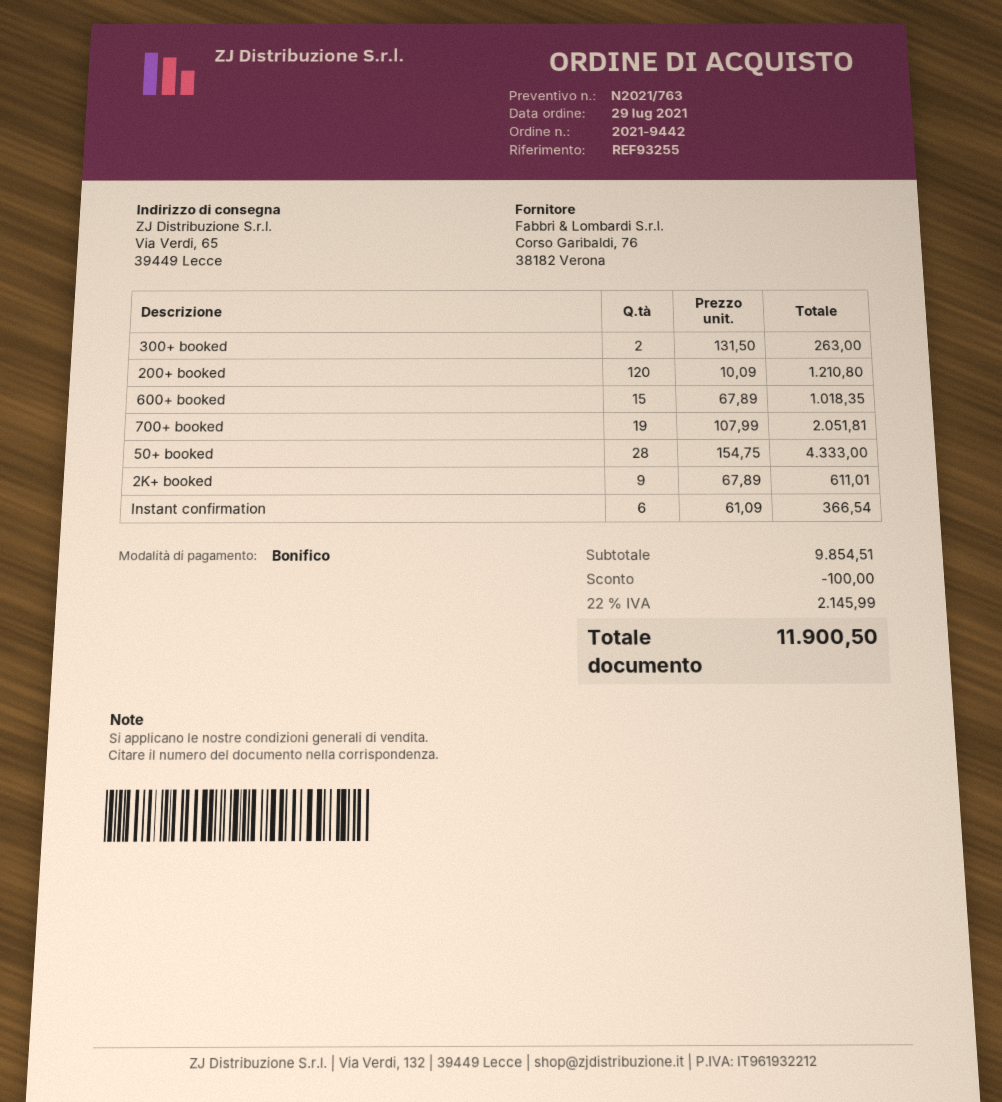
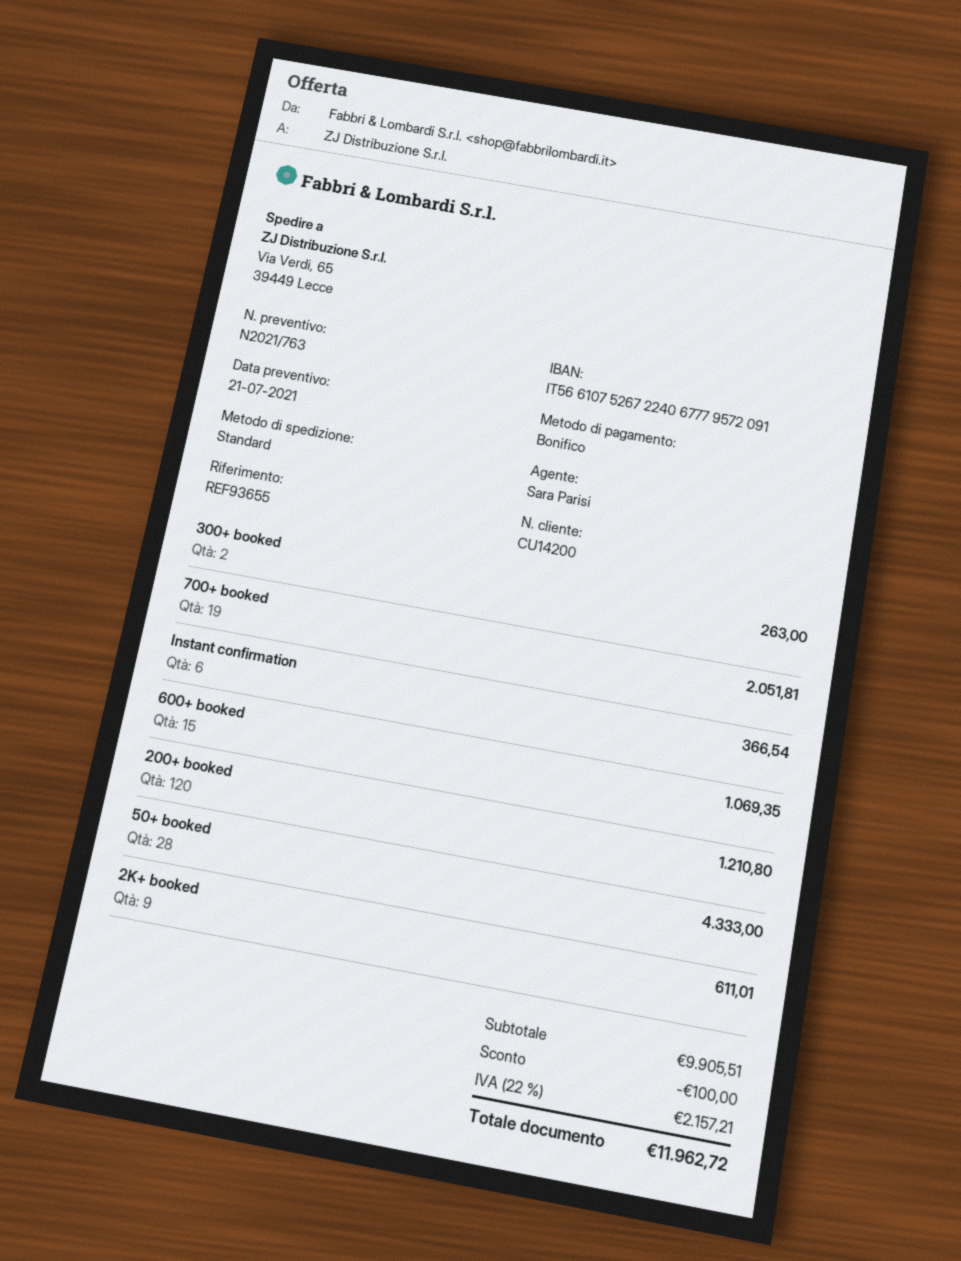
reference: REF93255 -> REF93655
600+ booked: 15 for 1018.35 -> 15 for 1069.35
subtotal: 9854.51 -> 9905.51
tax: 22% = 2145.99 -> 22% = 2157.21
total: 11900.50 -> 11962.72

